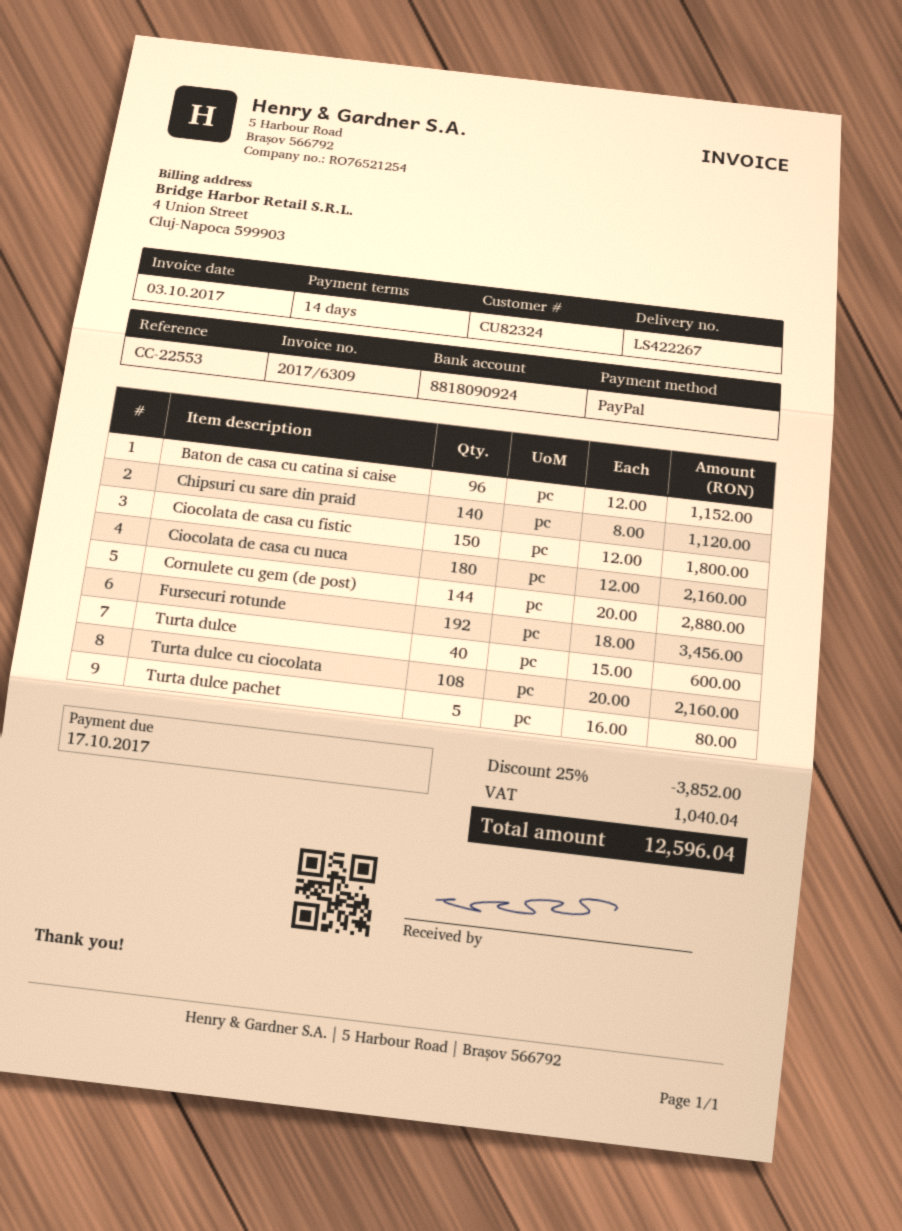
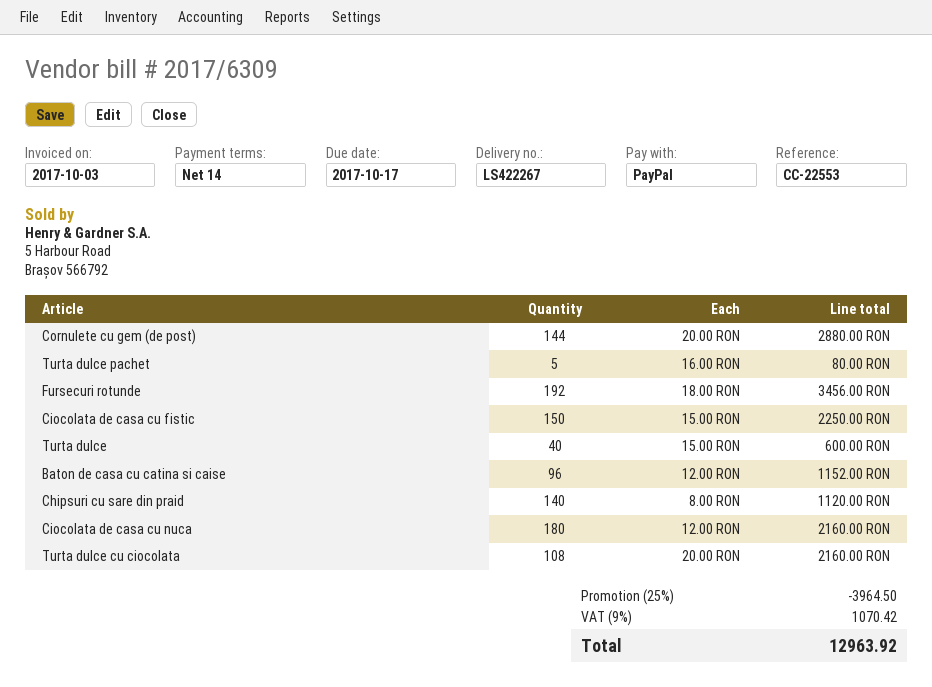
Ciocolata de casa cu fistic: 150 x 12.00 = 1800.00 -> 150 x 15.00 = 2250.00
discount: 25% = 3852.00 -> 25% = 3964.50
tax: 1040.04 -> 1070.42
total: 12596.04 -> 12963.92

